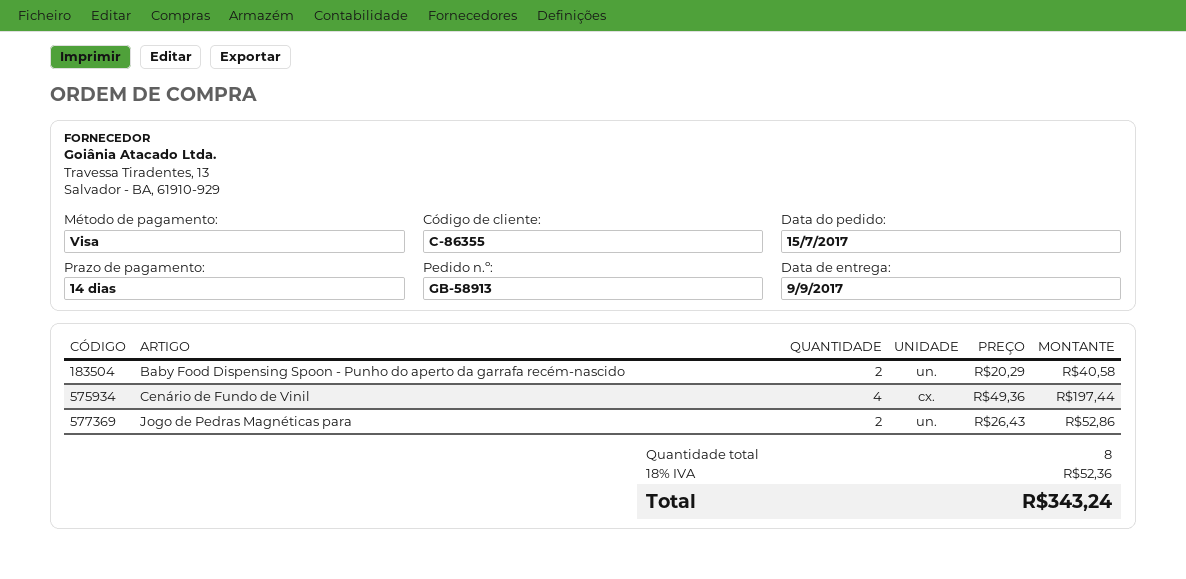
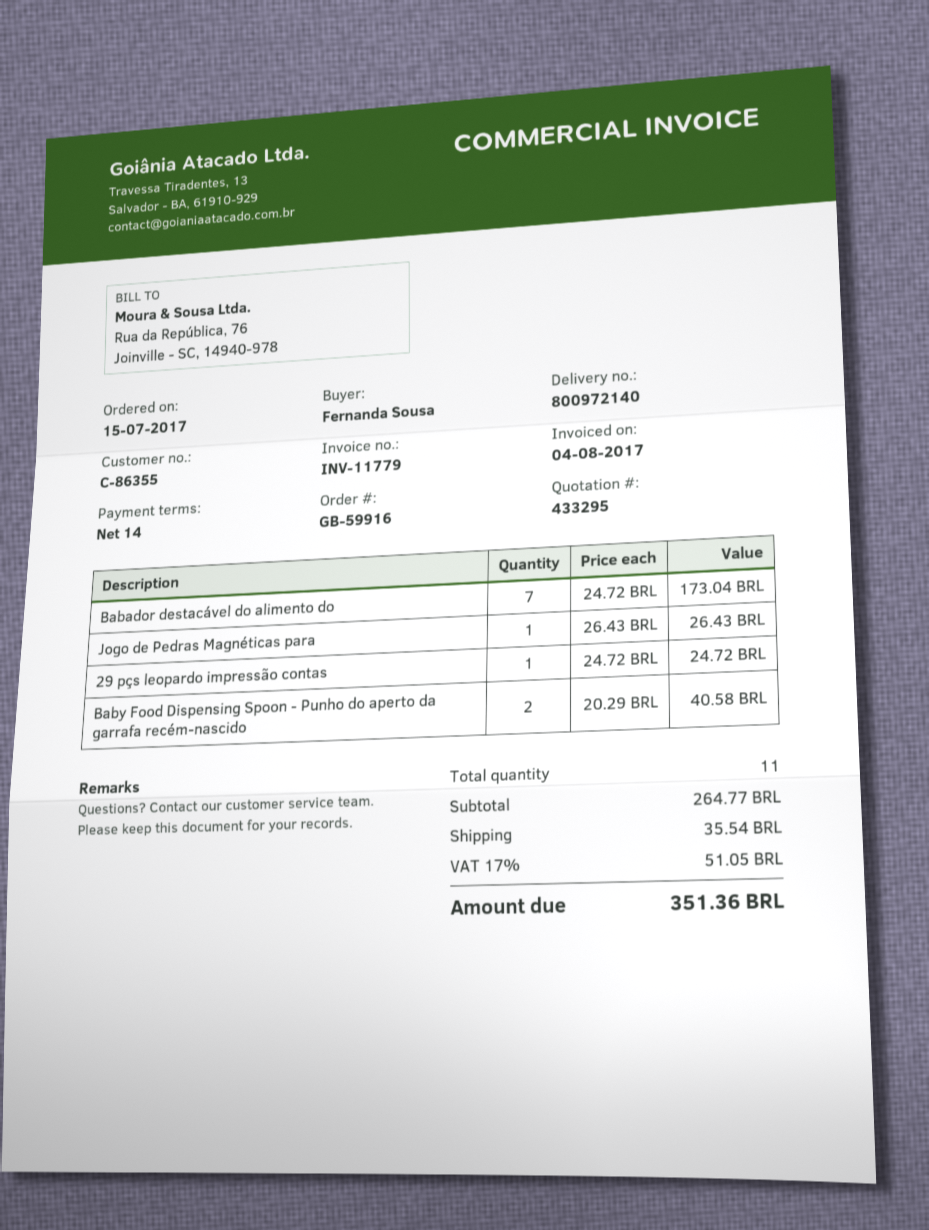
order number: GB-58913 -> GB-59916
Cenário de Fundo de Vinil: 4 x 49.36 = 197.44 -> none
Jogo de Pedras Magnéticas para: 2 x 26.43 = 52.86 -> 1 x 26.43 = 26.43
Babador destacável do alimento do: none -> 7 x 24.72 = 173.04
29 pçs leopardo impressão contas: none -> 1 x 24.72 = 24.72
total quantity: 8 -> 11
shipping: none -> 35.54
tax: 18% = 52.36 -> 17% = 51.05
total: 343.24 -> 351.36

